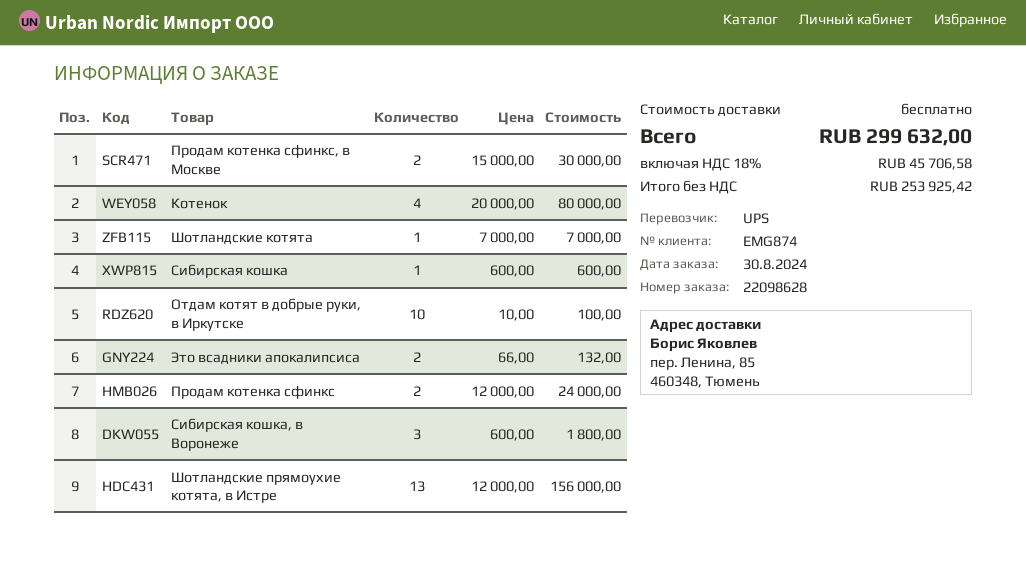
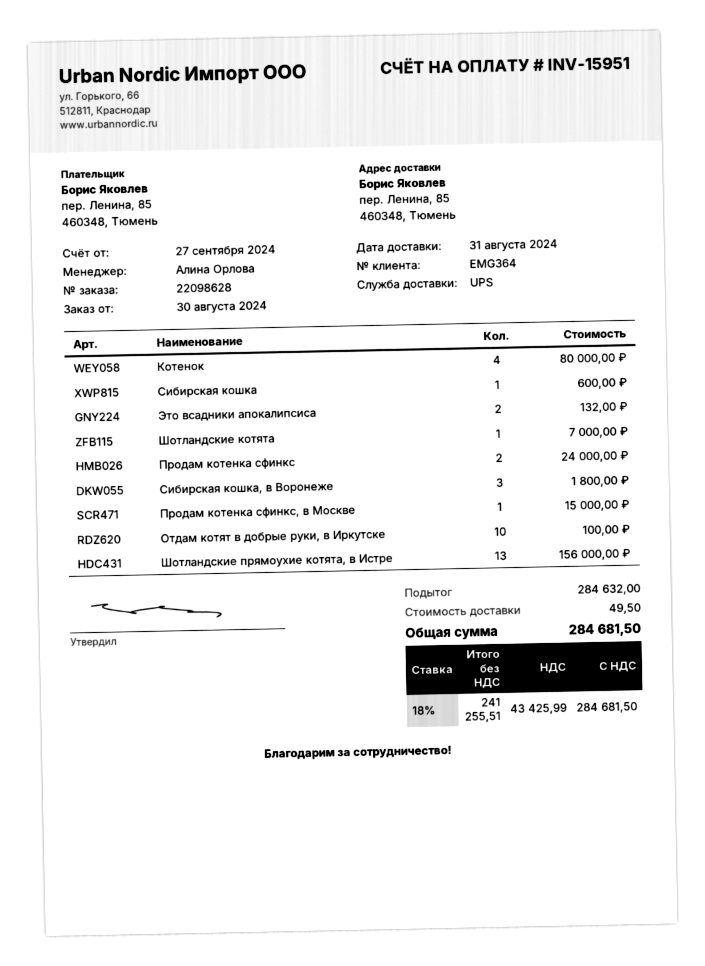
customer number: EMG874 -> EMG364
Продам котенка сфинкс, в Москве: 2 for 30000.00 -> 1 for 15000.00
shipping: 0.00 -> 49.50
net: 253925.42 -> 241255.51
tax: 18% = 45706.58 -> 18% = 43425.99
total: 299632.00 -> 284681.50

